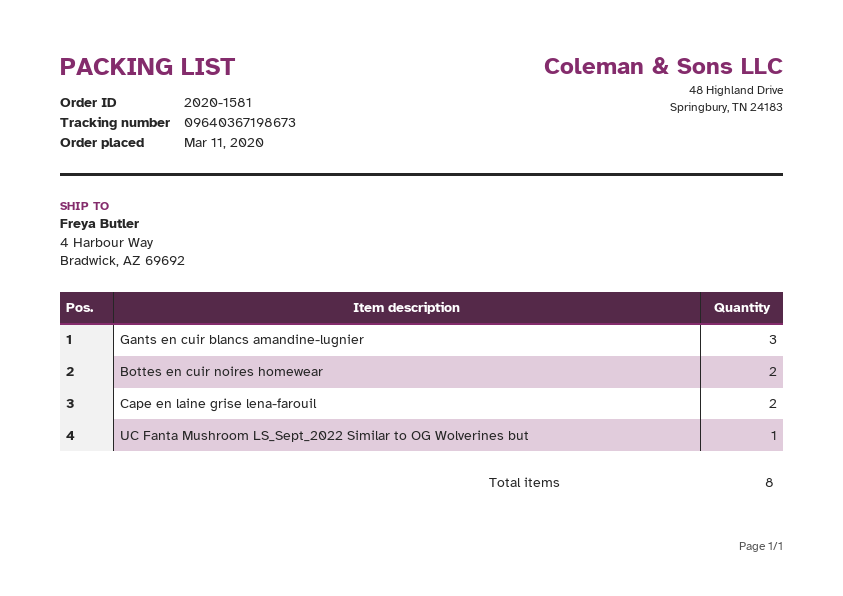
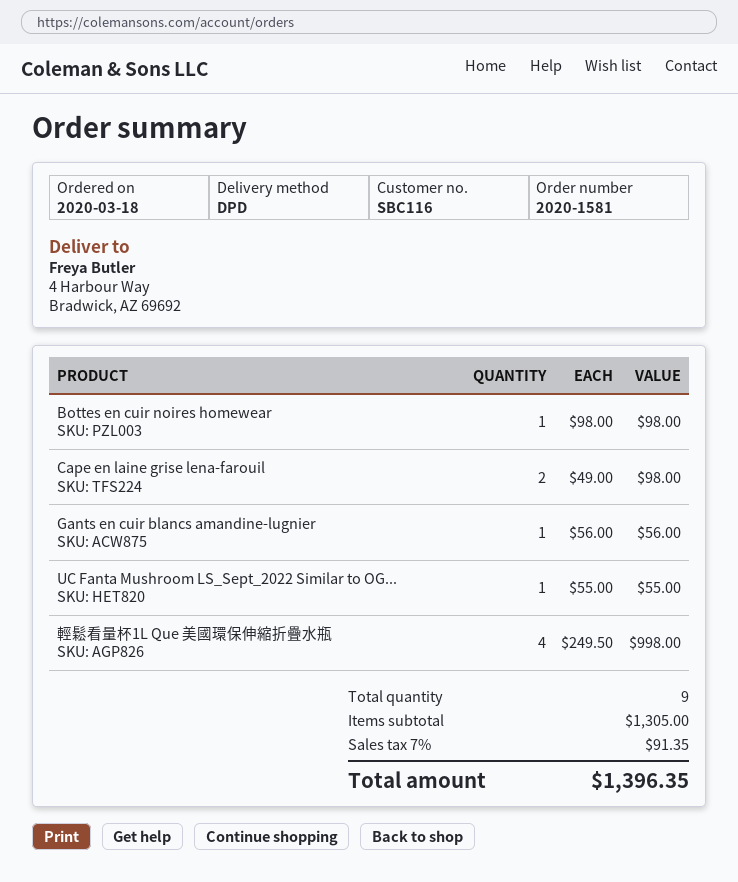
order date: 2020-03-11 -> 2020-03-18
Gants en cuir blancs amandine-lugnier: 3 -> 1
Bottes en cuir noires homewear: 2 -> 1
輕鬆看量杯1L Que 美國環保伸縮折疊水瓶: none -> 4
total quantity: 8 -> 9

